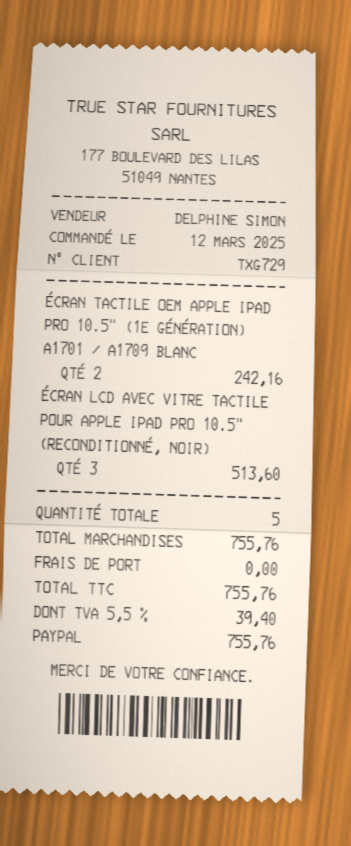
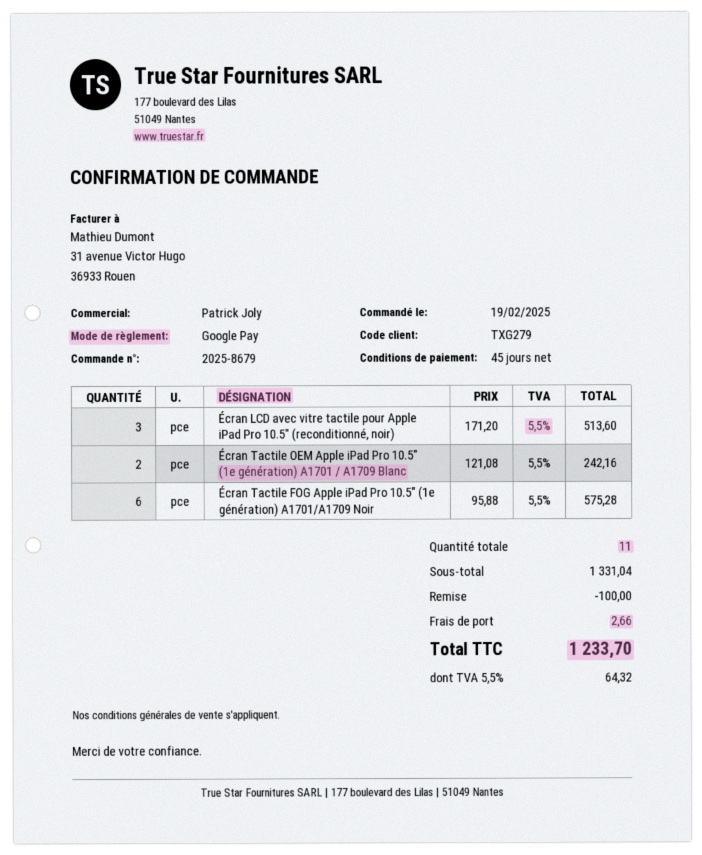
order date: 2025-03-12 -> 2025-02-19
customer number: TXG729 -> TXG279
sales rep: DELPHINE SIMON -> Patrick Joly
payment method: PayPal -> Google Pay
Écran Tactile FOG Apple iPad Pro 10.5" (1e génération) A1701/A1709 Noir: none -> 6 for 575.28
total quantity: 5 -> 11
subtotal: 755.76 -> 1331.04
discount: none -> 100.00
shipping: 0.00 -> 2.66
tax: 5.5% = 39.40 -> 5.5% = 64.32
total: 755.76 -> 1233.70

